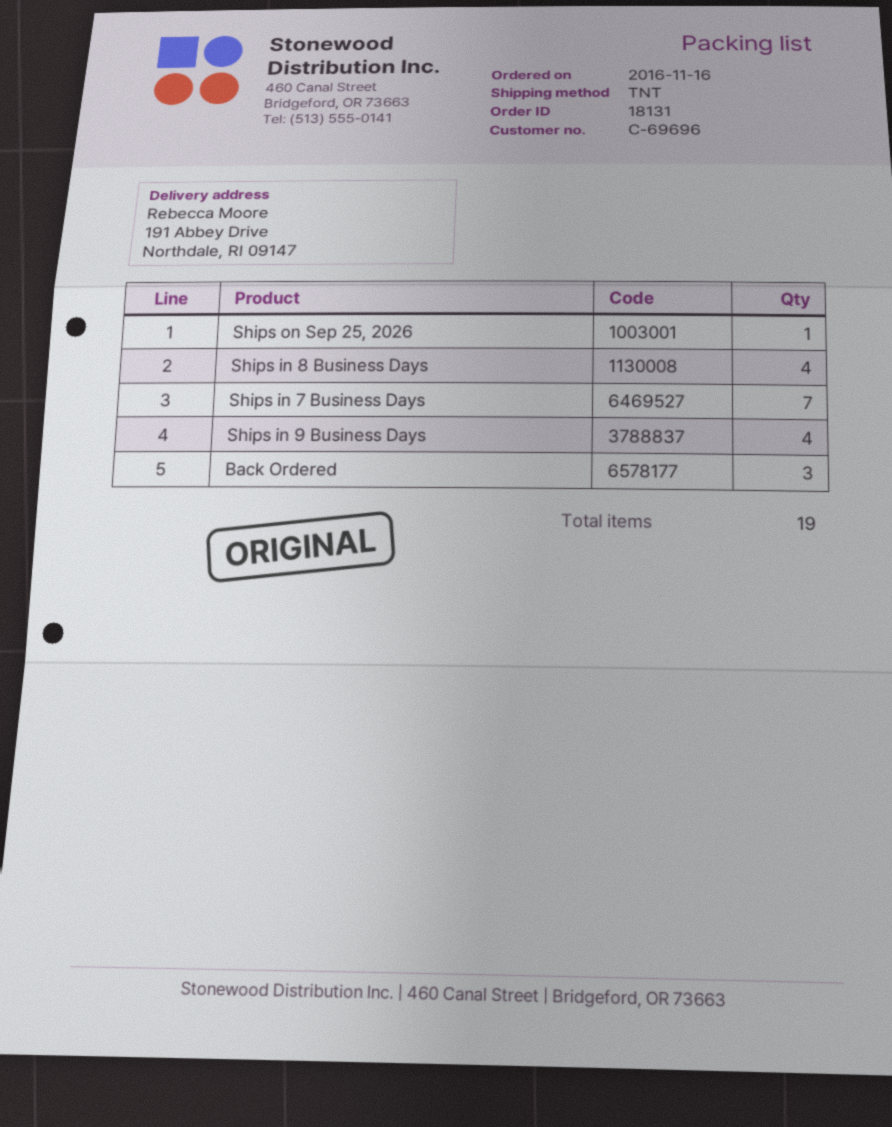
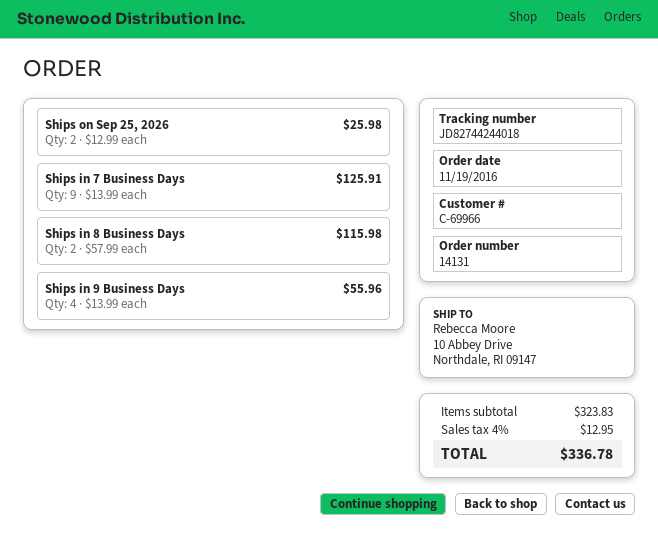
order number: 18131 -> 14131
order date: 2016-11-16 -> 2016-11-19
customer number: C-69696 -> C-69966
ship to: 191 Abbey Drive, Northdale, RI 09147 -> 10 Abbey Drive, Northdale, RI 09147
Ships on Sep 25, 2026: 1 -> 2
Ships in 8 Business Days: 4 -> 2
Ships in 7 Business Days: 7 -> 9
Back Ordered: 3 -> none

